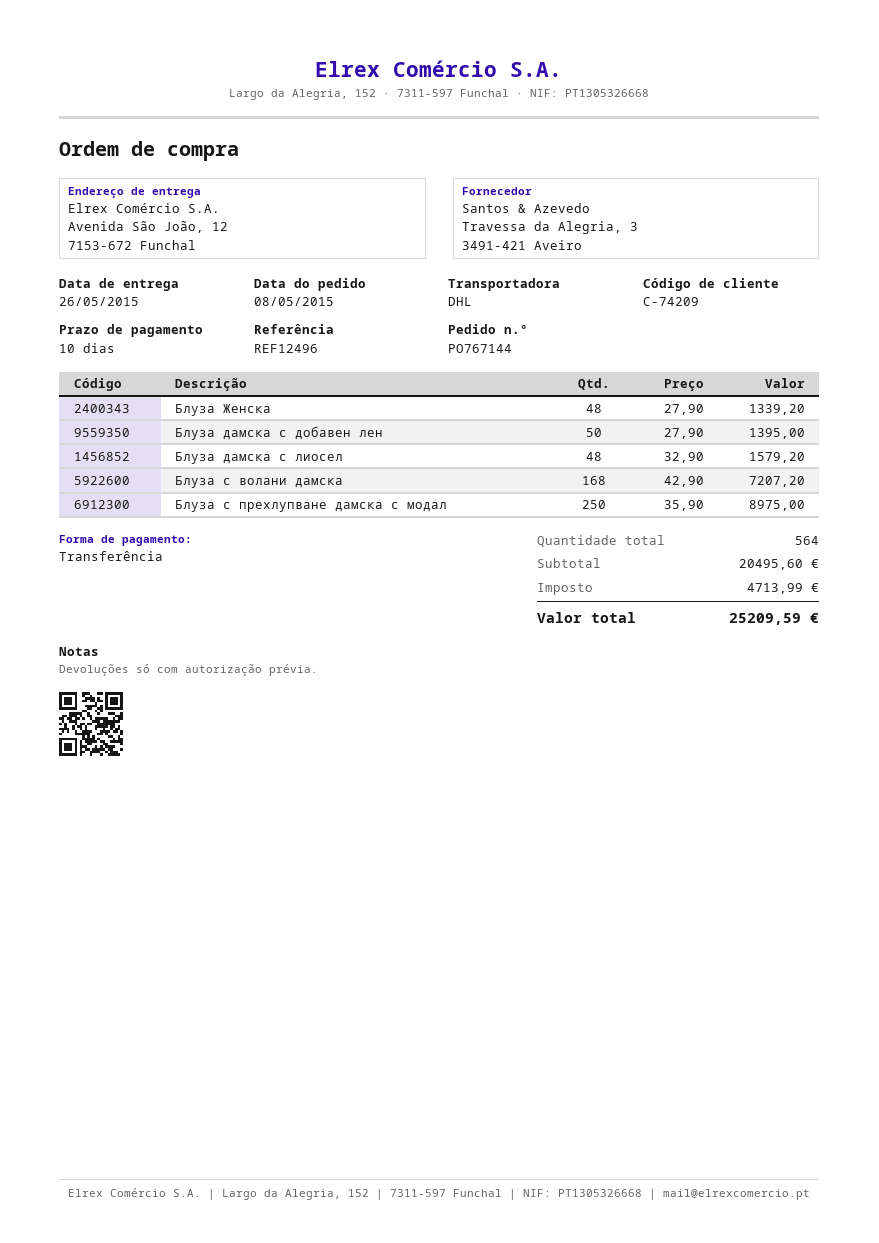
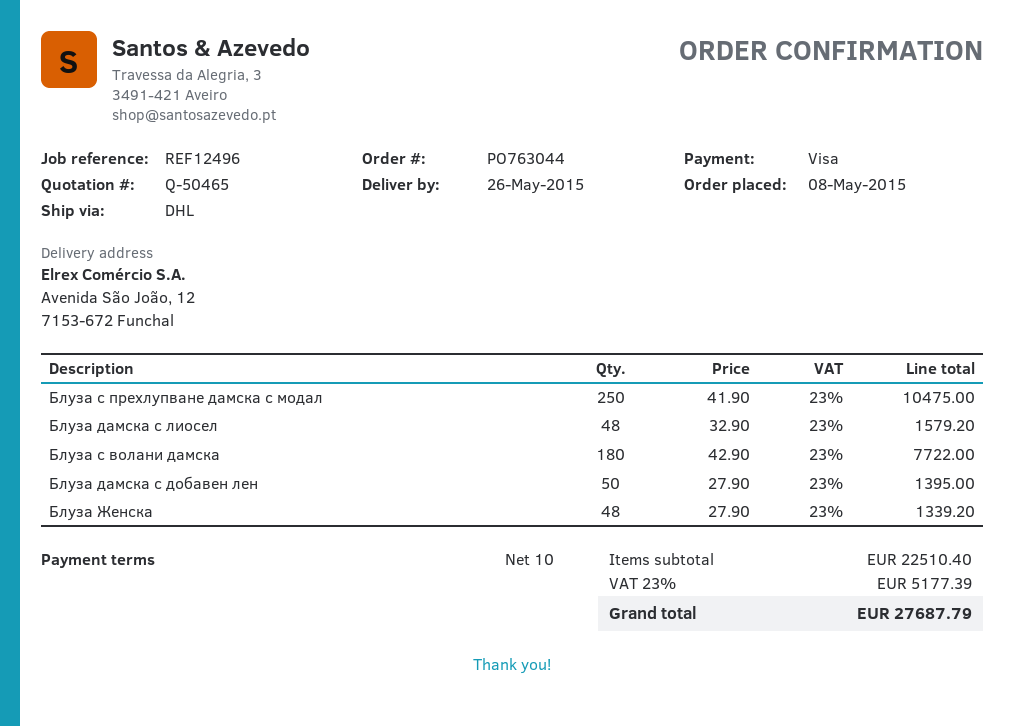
order number: PO767144 -> PO763044
payment method: bank transfer -> Visa
Блуза с волани дамска: 168 x 42.90 = 7207.20 -> 180 x 42.90 = 7722.00
Блуза с прехлупване дамска с модал: 250 x 35.90 = 8975.00 -> 250 x 41.90 = 10475.00
subtotal: 20495.60 -> 22510.40
tax: 4713.99 -> 5177.39
total: 25209.59 -> 27687.79

